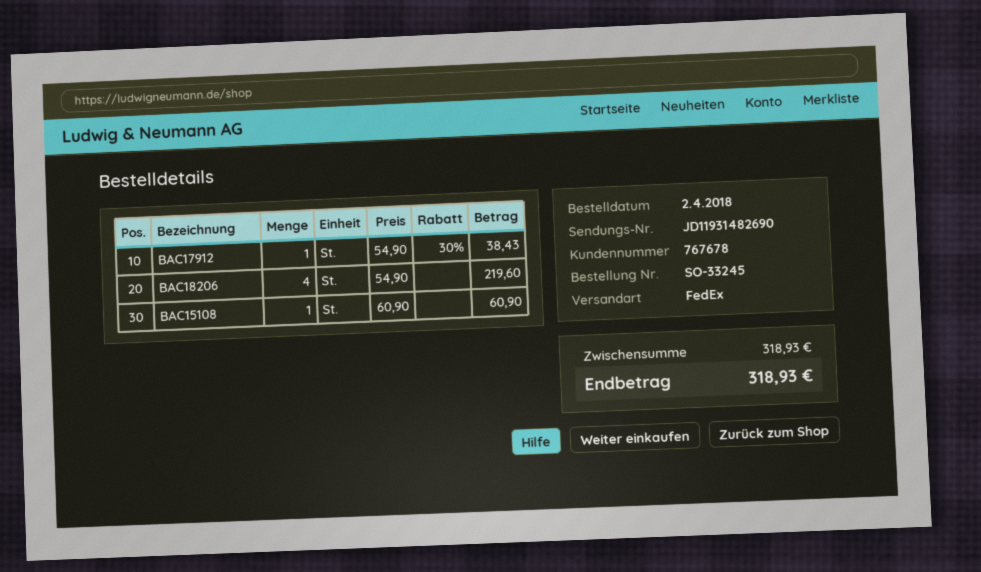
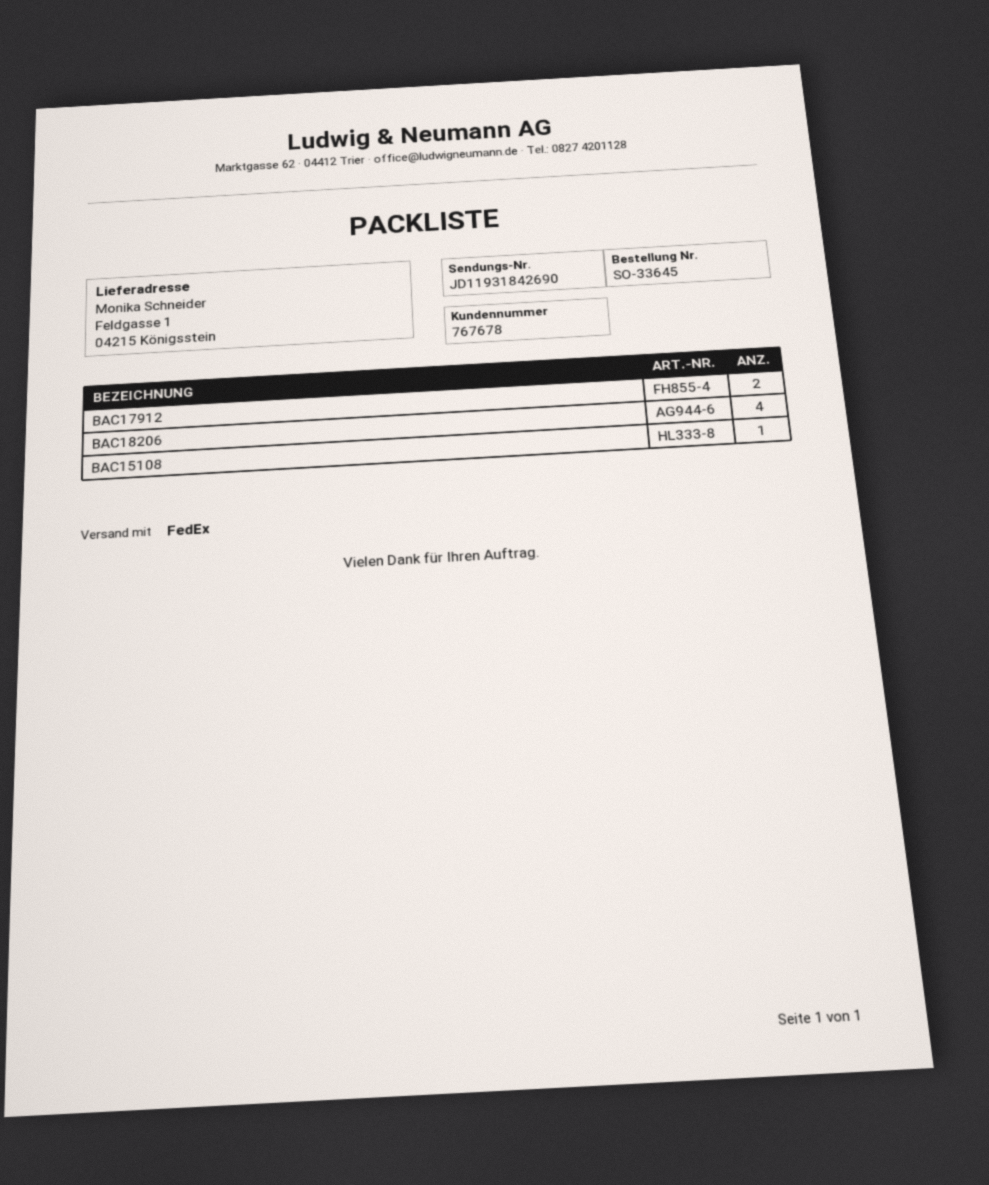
order number: SO-33245 -> SO-33645
tracking number: JD11931482690 -> JD11931842690
BAC17912: 1 -> 2

